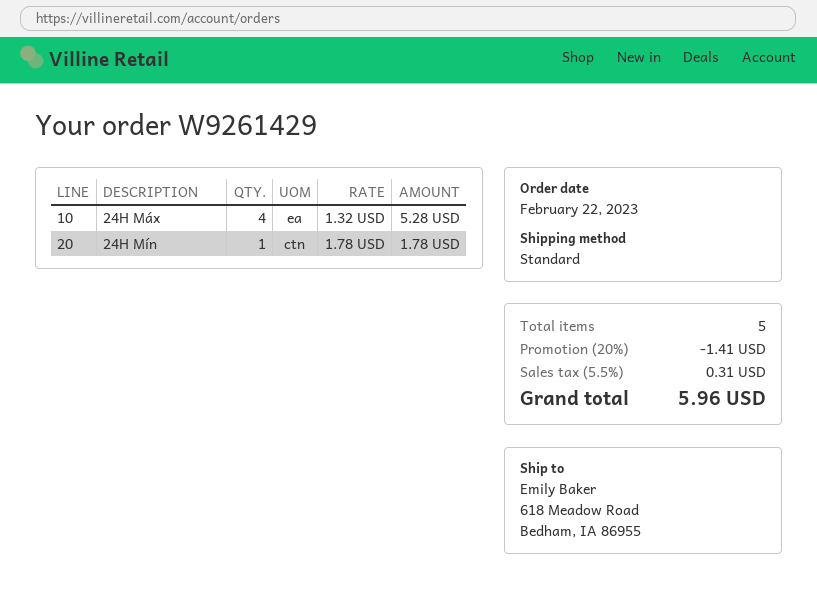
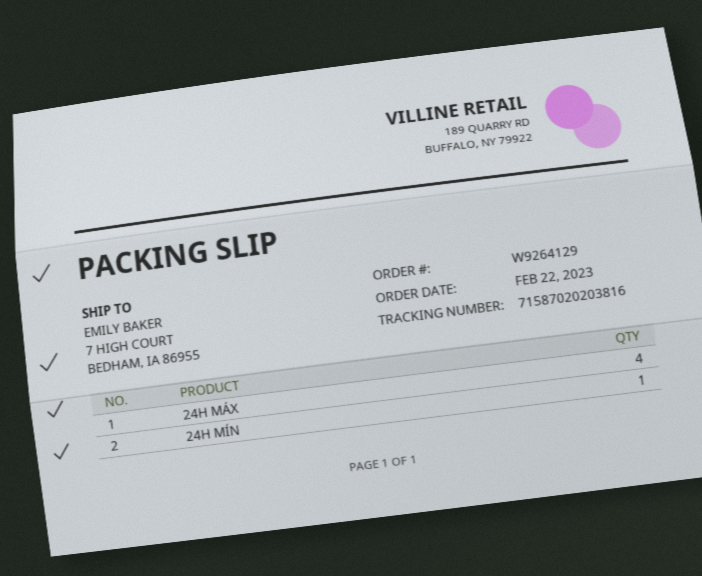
order number: W9261429 -> W9264129
ship to: 618 Meadow Road, Bedham, IA 86955 -> 7 HIGH COURT, BEDHAM, IA 86955

